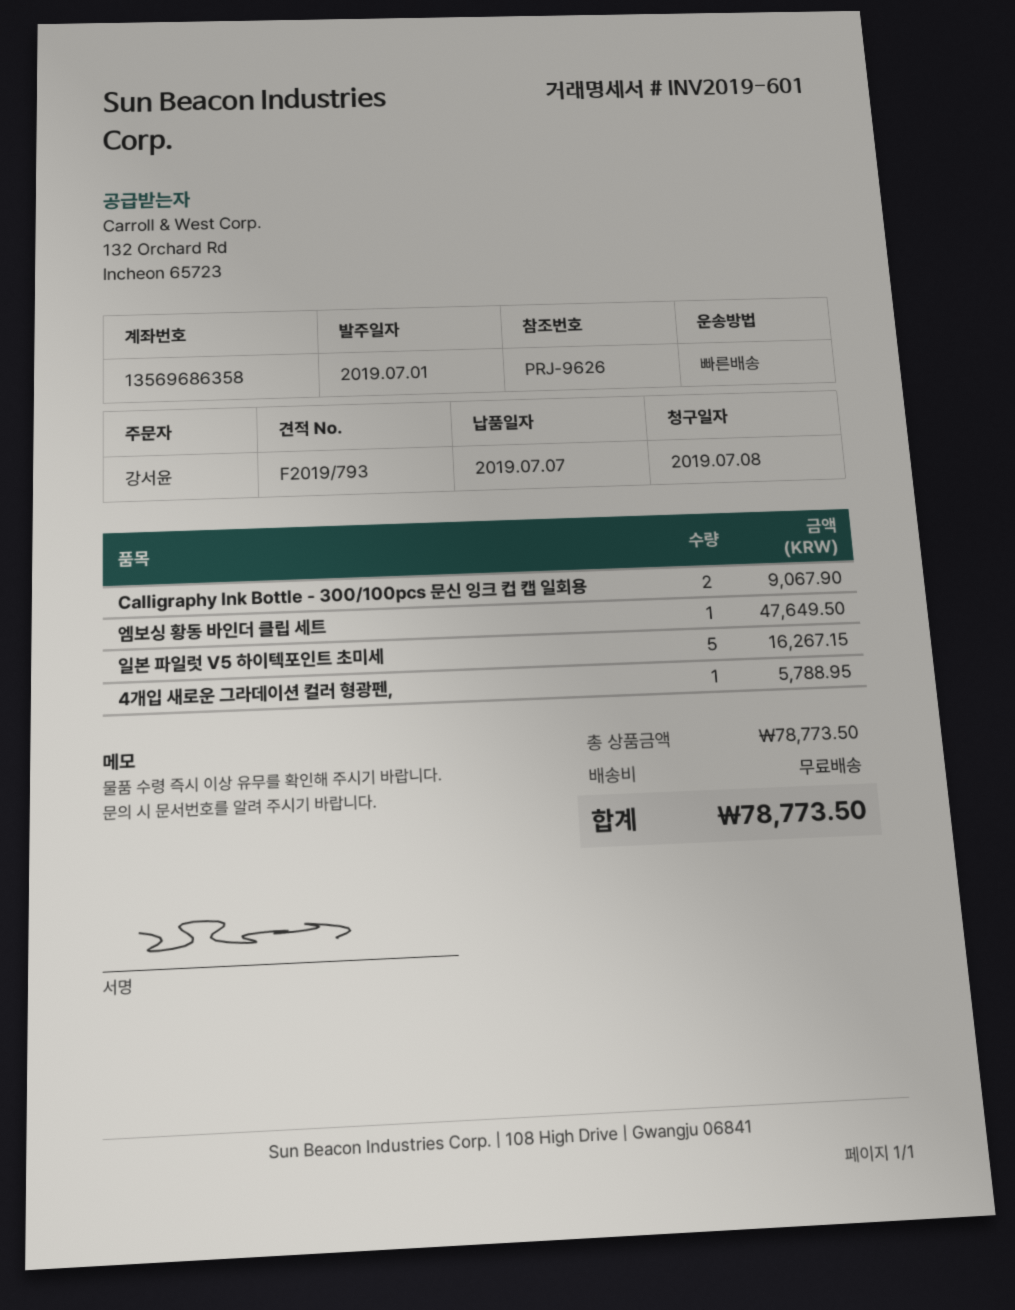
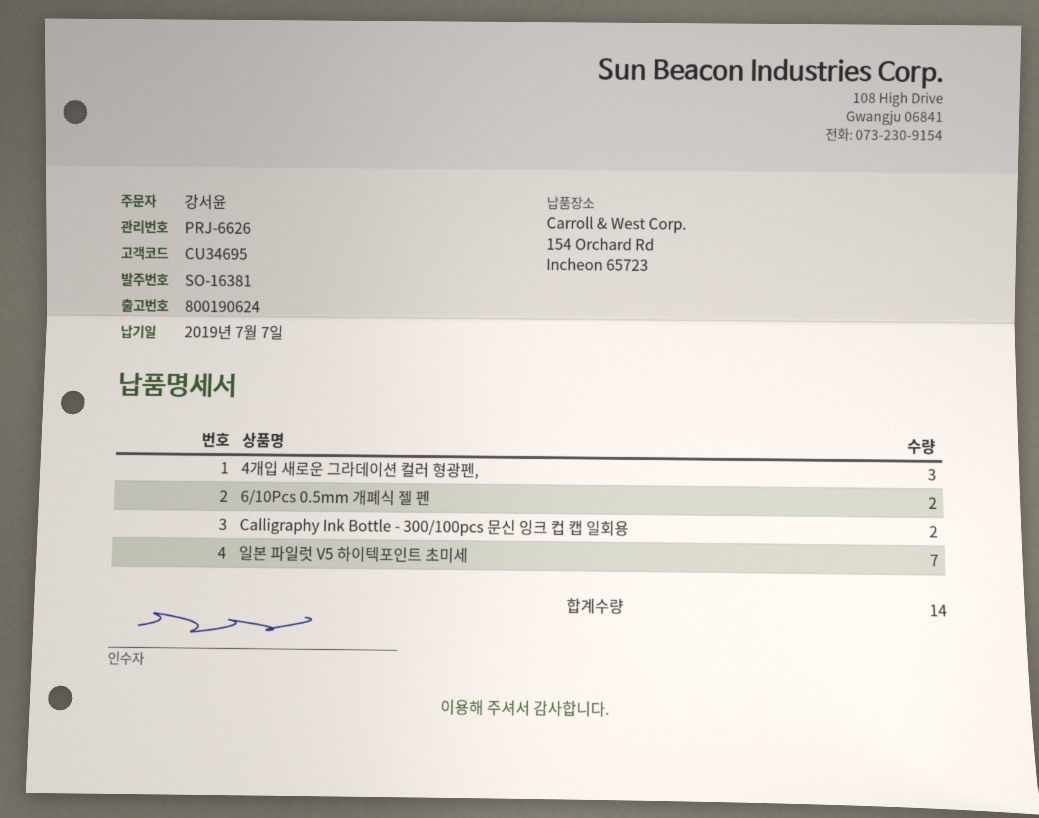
reference: PRJ-9626 -> PRJ-6626
엠보싱 황동 바인더 클립 세트: 1 -> none
일본 파일럿 V5 하이텍포인트 초미세: 5 -> 7
4개입 새로운 그라데이션 컬러 형광펜,: 1 -> 3
6/10Pcs 0.5mm 개폐식 젤 펜: none -> 2

